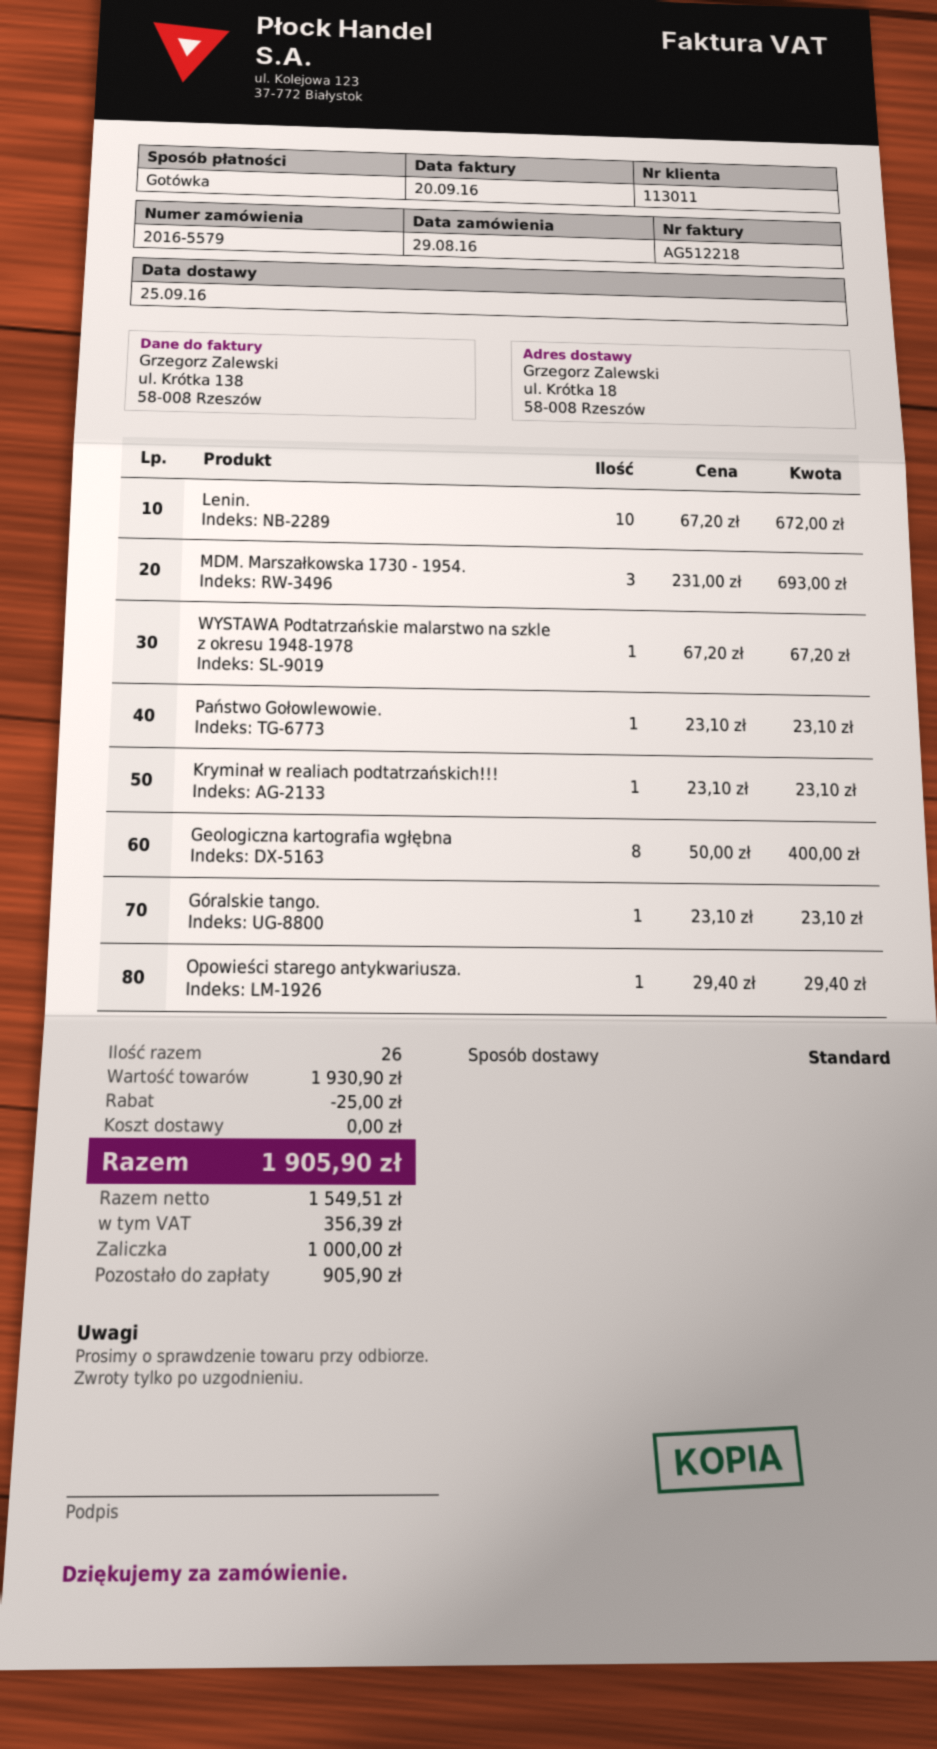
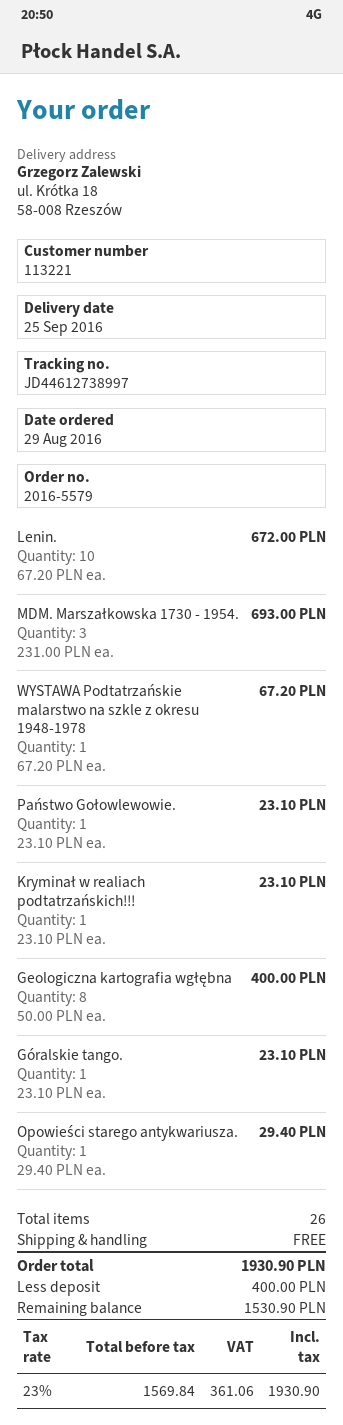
customer number: 113011 -> 113221
discount: 25.00 -> none
net: 1549.51 -> 1569.84
tax: 356.39 -> 361.06
total: 1905.90 -> 1930.90
deposit: 1000.00 -> 400.00
balance: 905.90 -> 1530.90

